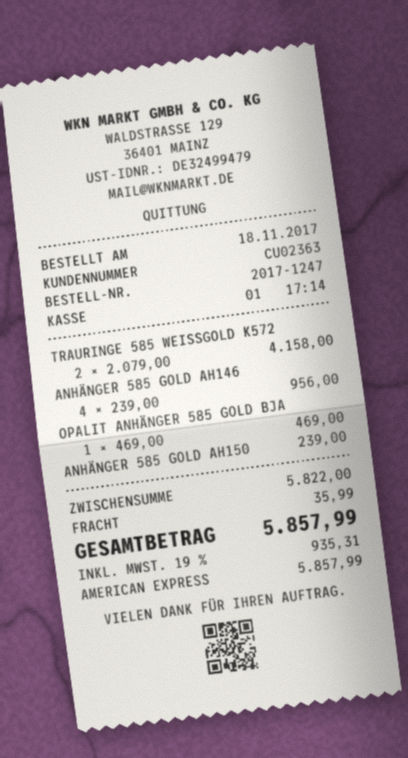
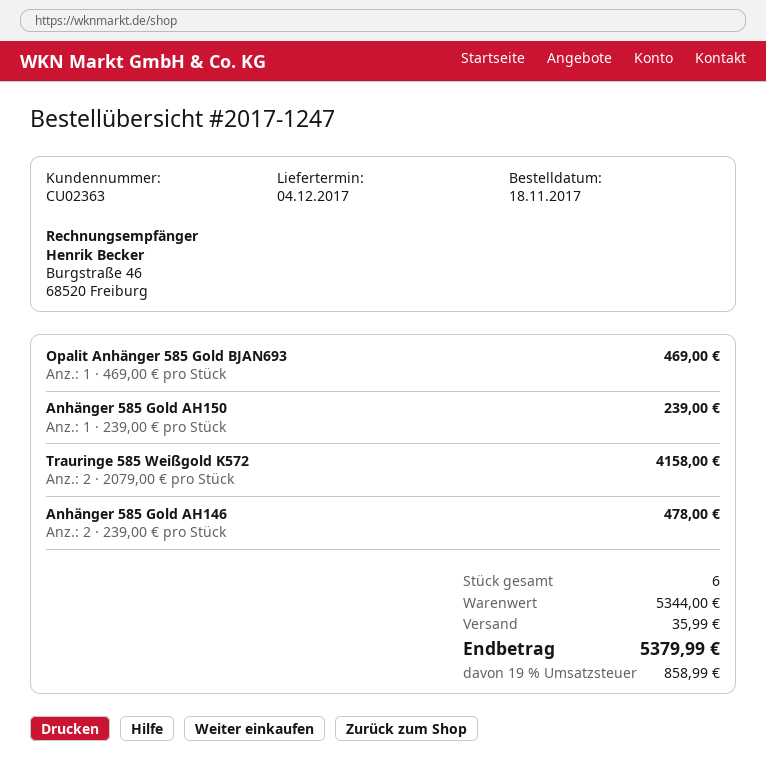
ANHÄNGER 585 GOLD AH146: 4 x 239.00 = 956.00 -> 2 x 239.00 = 478.00
subtotal: 5822.00 -> 5344.00
tax: 19% = 935.31 -> 19% = 858.99
total: 5857.99 -> 5379.99

